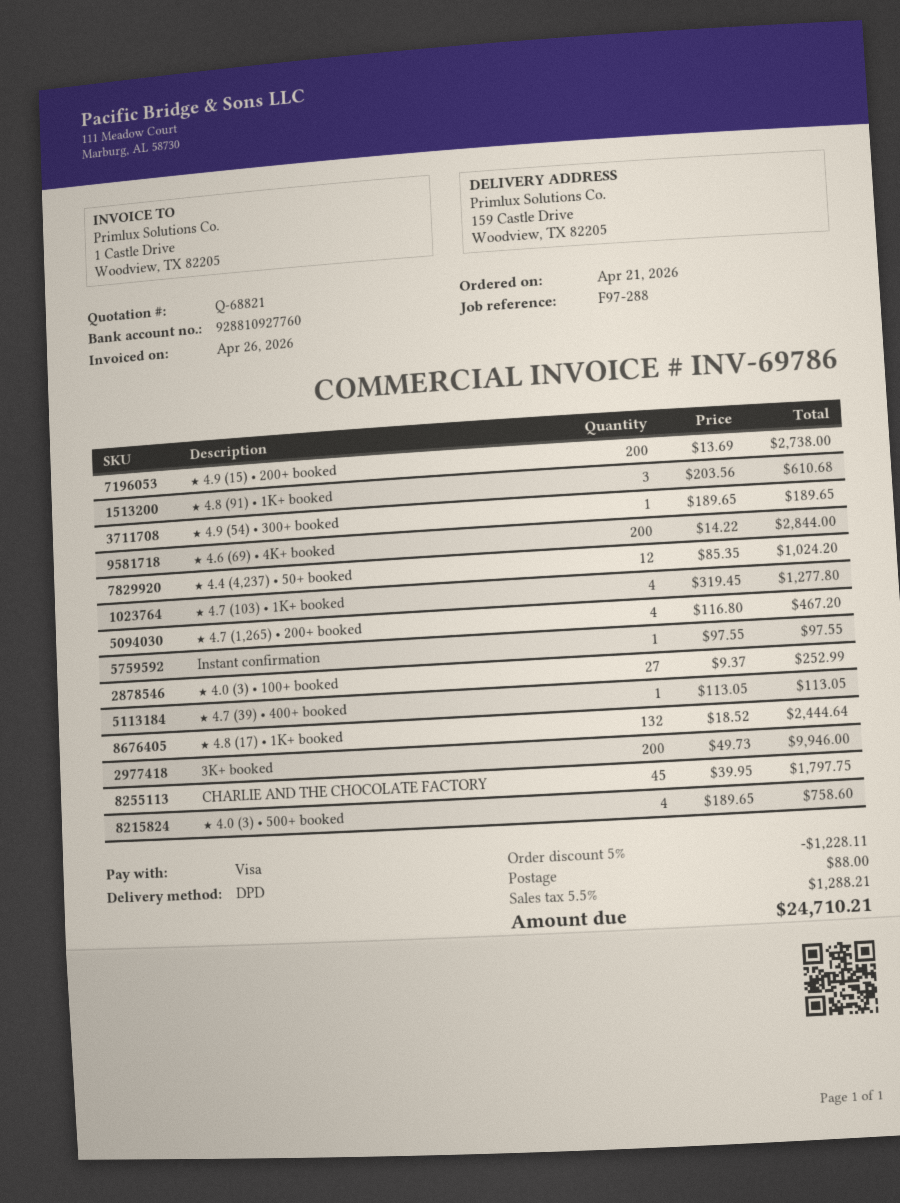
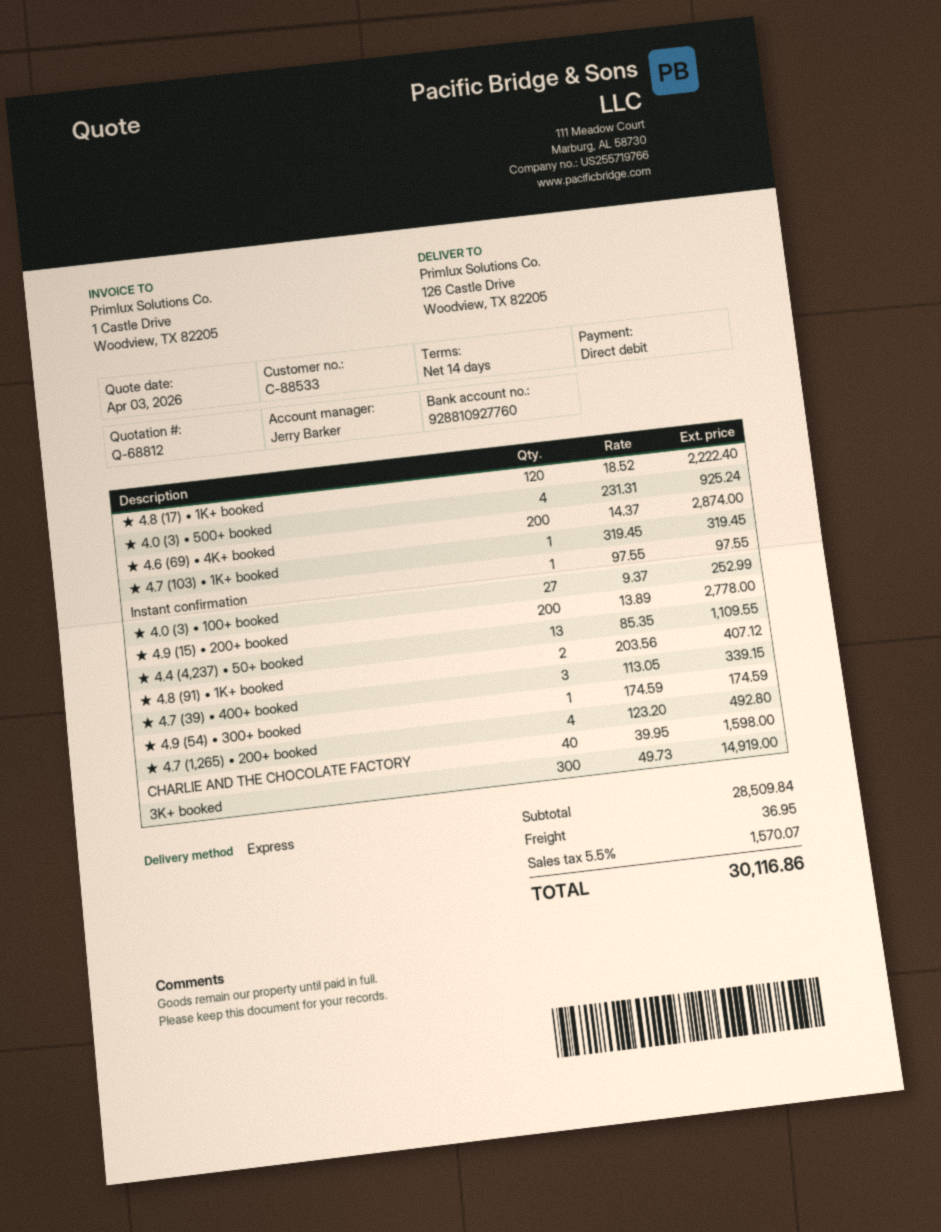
quote number: Q-68821 -> Q-68812
payment method: Visa -> direct debit
shipping method: DPD -> express
ship to: 159 Castle Drive, Woodview, TX 82205 -> 126 Castle Drive, Woodview, TX 82205
★ 4.9 (15) • 200+ booked: 200 x 13.69 = 2738.00 -> 200 x 13.89 = 2778.00
★ 4.8 (91) • 1K+ booked: 3 x 203.56 = 610.68 -> 2 x 203.56 = 407.12
★ 4.9 (54) • 300+ booked: 1 x 189.65 = 189.65 -> 1 x 174.59 = 174.59
★ 4.6 (69) • 4K+ booked: 200 x 14.22 = 2844.00 -> 200 x 14.37 = 2874.00
★ 4.4 (4,237) • 50+ booked: 12 x 85.35 = 1024.20 -> 13 x 85.35 = 1109.55
★ 4.7 (103) • 1K+ booked: 4 x 319.45 = 1277.80 -> 1 x 319.45 = 319.45
★ 4.7 (1,265) • 200+ booked: 4 x 116.80 = 467.20 -> 4 x 123.20 = 492.80
★ 4.7 (39) • 400+ booked: 1 x 113.05 = 113.05 -> 3 x 113.05 = 339.15
★ 4.8 (17) • 1K+ booked: 132 x 18.52 = 2444.64 -> 120 x 18.52 = 2222.40
3K+ booked: 200 x 49.73 = 9946.00 -> 300 x 49.73 = 14919.00
CHARLIE AND THE CHOCOLATE FACTORY: 45 x 39.95 = 1797.75 -> 40 x 39.95 = 1598.00
★ 4.0 (3) • 500+ booked: 4 x 189.65 = 758.60 -> 4 x 231.31 = 925.24
discount: 5% = 1228.11 -> none
shipping: 88.00 -> 36.95
tax: 5.5% = 1288.21 -> 5.5% = 1570.07
total: 24710.21 -> 30116.86

